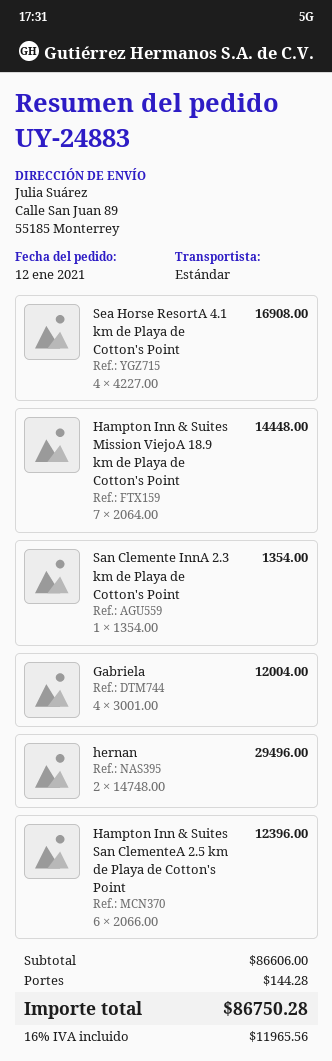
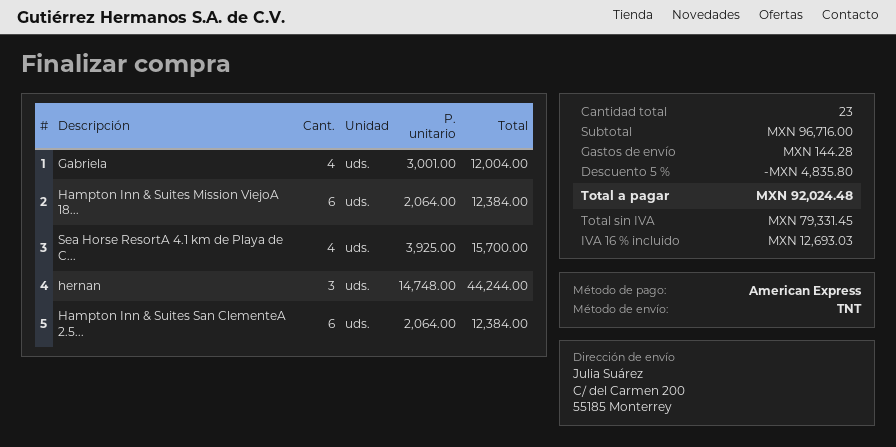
shipping method: standard -> TNT
ship to: Calle San Juan 89, 55185 Monterrey -> C/ del Carmen 200, 55185 Monterrey
Sea Horse ResortA 4.1 km de Playa de Cotton's Point: 4 x 4227.00 = 16908.00 -> 4 x 3925.00 = 15700.00
Hampton Inn & Suites Mission ViejoA 18.9 km de Playa de Cotton's Point: 7 x 2064.00 = 14448.00 -> 6 x 2064.00 = 12384.00
San Clemente InnA 2.3 km de Playa de Cotton's Point: 1 x 1354.00 = 1354.00 -> none
hernan: 2 x 14748.00 = 29496.00 -> 3 x 14748.00 = 44244.00
Hampton Inn & Suites San ClementeA 2.5 km de Playa de Cotton's Point: 6 x 2066.00 = 12396.00 -> 6 x 2064.00 = 12384.00
subtotal: 86606.00 -> 96716.00
discount: none -> 5% = 4835.80
tax: 16% = 11965.56 -> 16% = 12693.03
total: 86750.28 -> 92024.48

